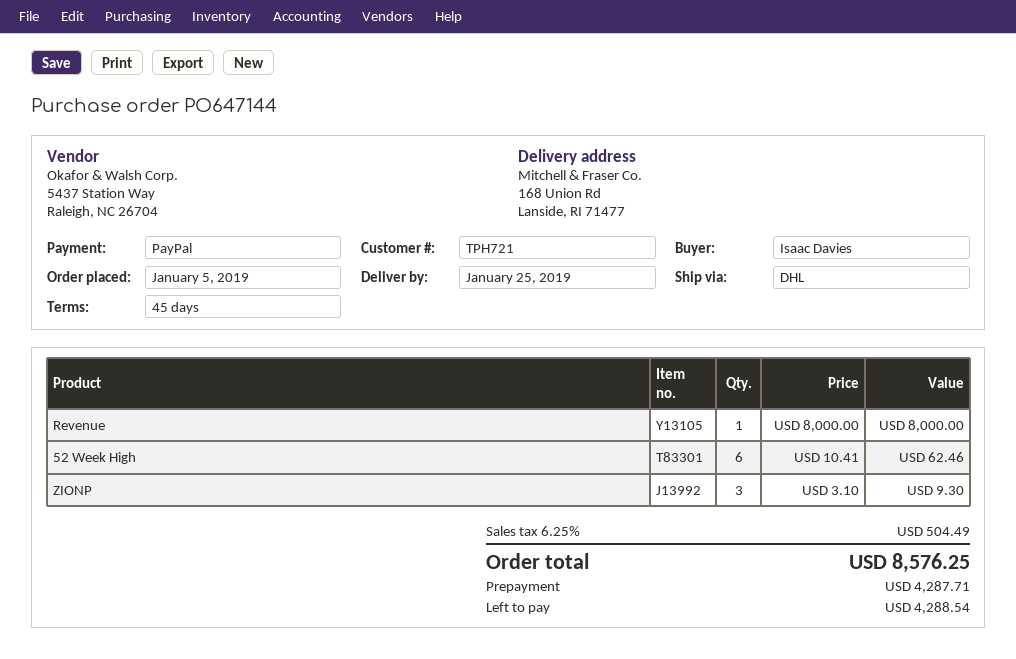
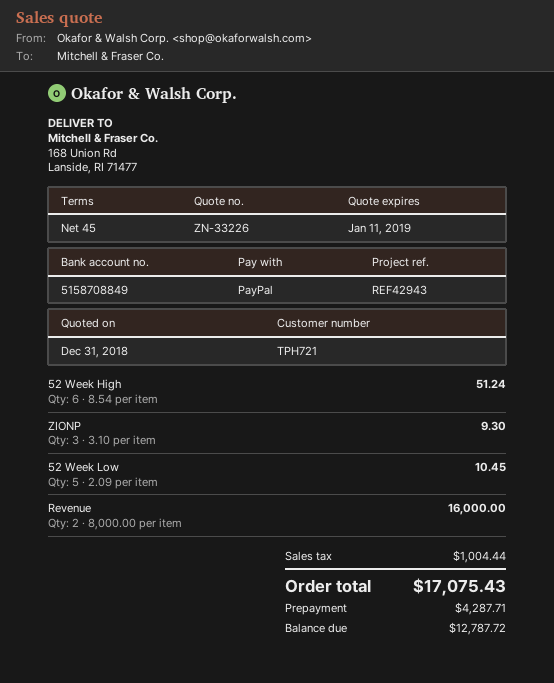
Revenue: 1 x 8000.00 = 8000.00 -> 2 x 8000.00 = 16000.00
52 Week High: 6 x 10.41 = 62.46 -> 6 x 8.54 = 51.24
52 Week Low: none -> 5 x 2.09 = 10.45
tax: 504.49 -> 1004.44
total: 8576.25 -> 17075.43
balance: 4288.54 -> 12787.72

